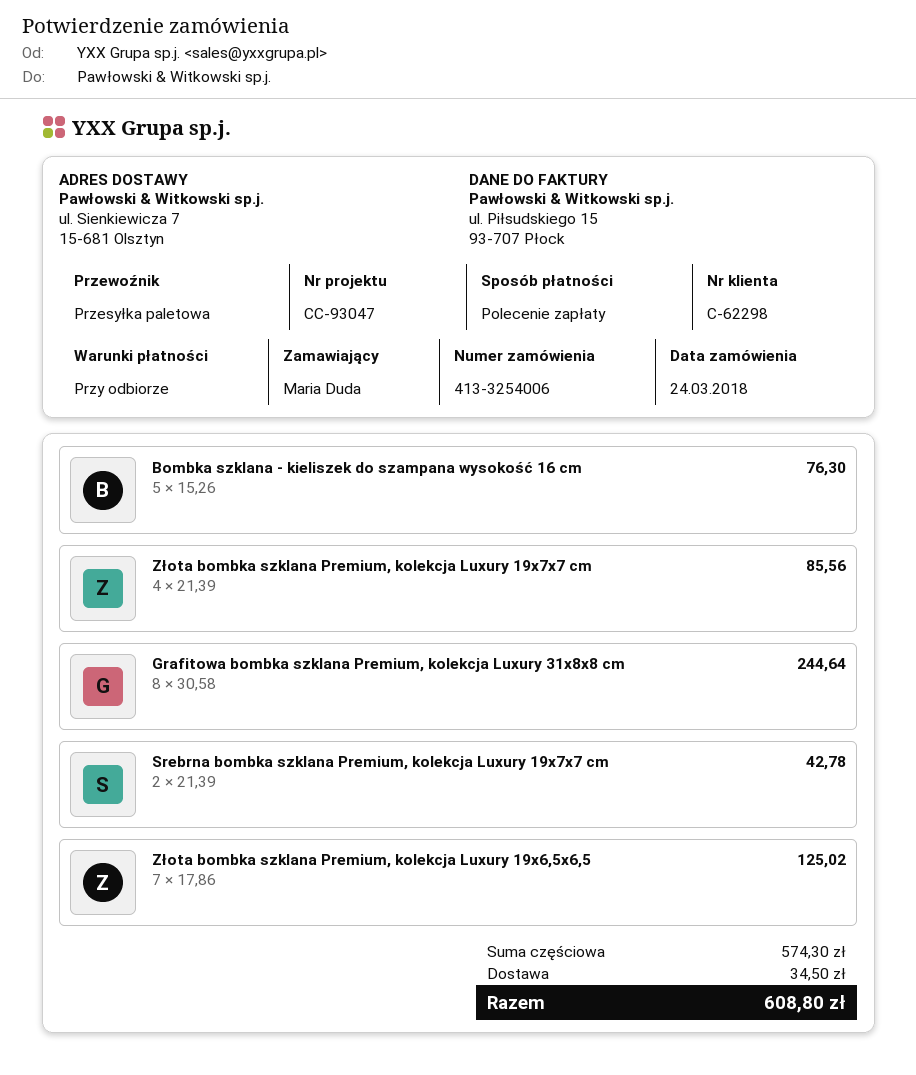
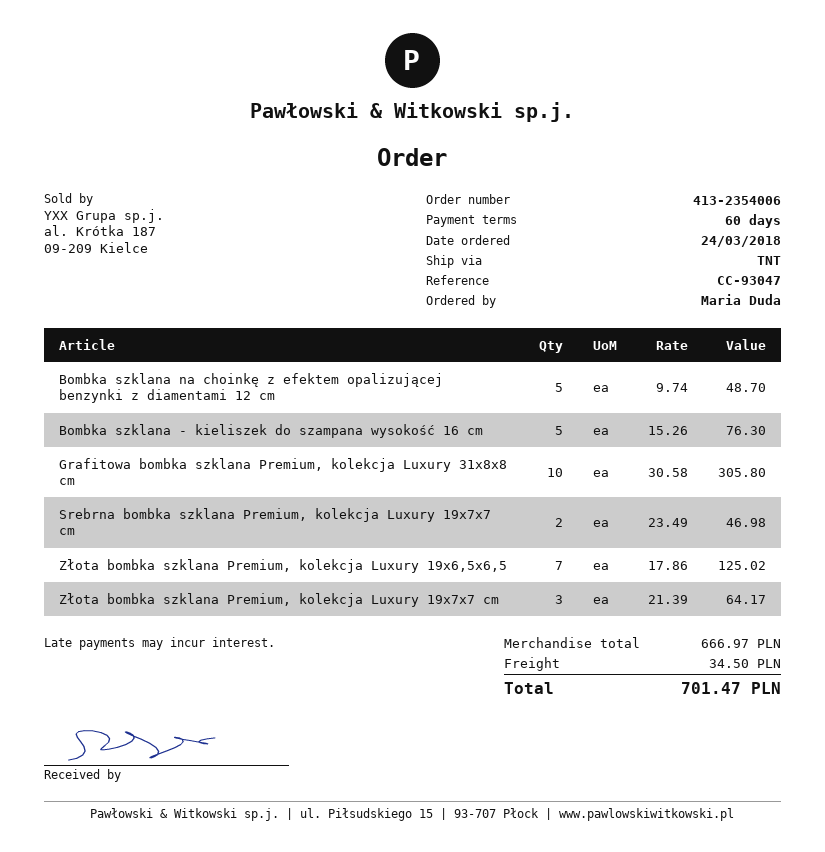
order number: 413-3254006 -> 413-2354006
payment terms: on receipt -> 60 days
shipping method: pallet freight -> TNT
Złota bombka szklana Premium, kolekcja Luxury 19x7x7 cm: 4 x 21.39 = 85.56 -> 3 x 21.39 = 64.17
Grafitowa bombka szklana Premium, kolekcja Luxury 31x8x8 cm: 8 x 30.58 = 244.64 -> 10 x 30.58 = 305.80
Srebrna bombka szklana Premium, kolekcja Luxury 19x7x7 cm: 2 x 21.39 = 42.78 -> 2 x 23.49 = 46.98
Bombka szklana na choinkę z efektem opalizującej benzynki z diamentami 12 cm: none -> 5 x 9.74 = 48.70
subtotal: 574.30 -> 666.97
total: 608.80 -> 701.47

